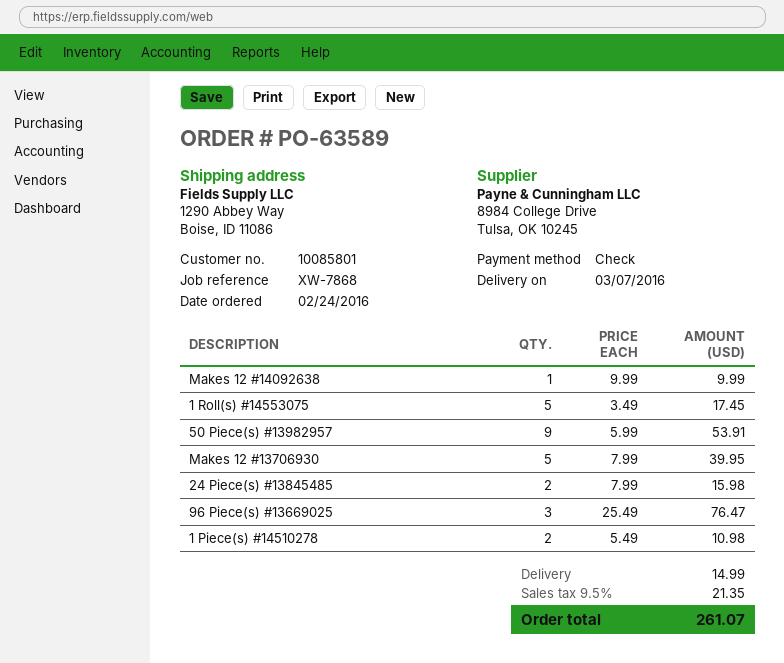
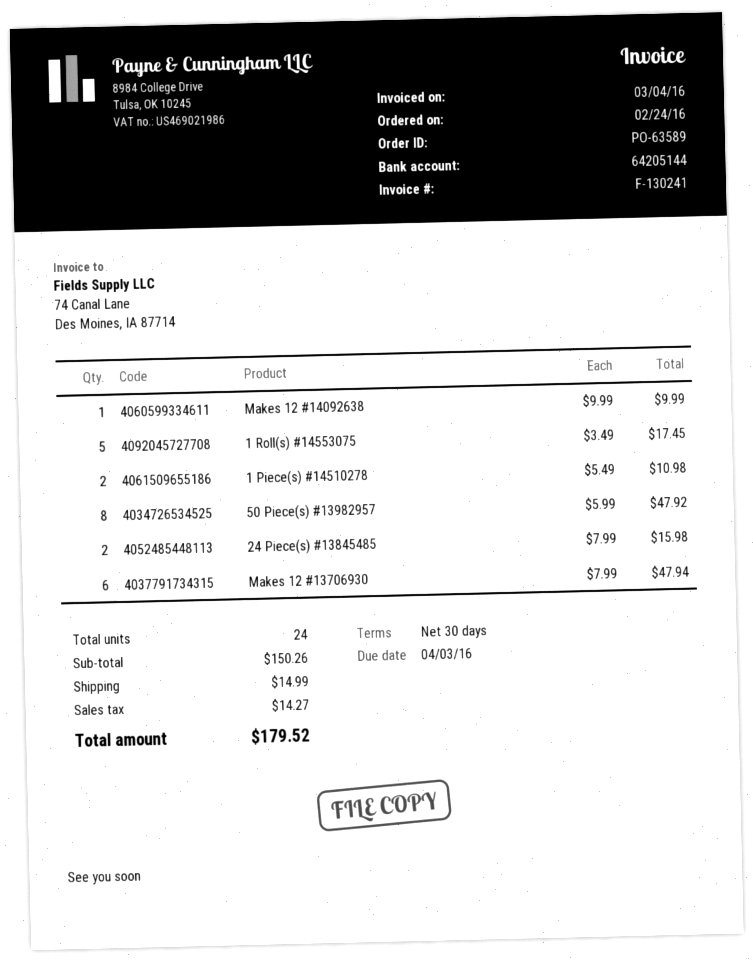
50 Piece(s) #13982957: 9 x 5.99 = 53.91 -> 8 x 5.99 = 47.92
Makes 12 #13706930: 5 x 7.99 = 39.95 -> 6 x 7.99 = 47.94
96 Piece(s) #13669025: 3 x 25.49 = 76.47 -> none
tax: 21.35 -> 14.27
total: 261.07 -> 179.52

